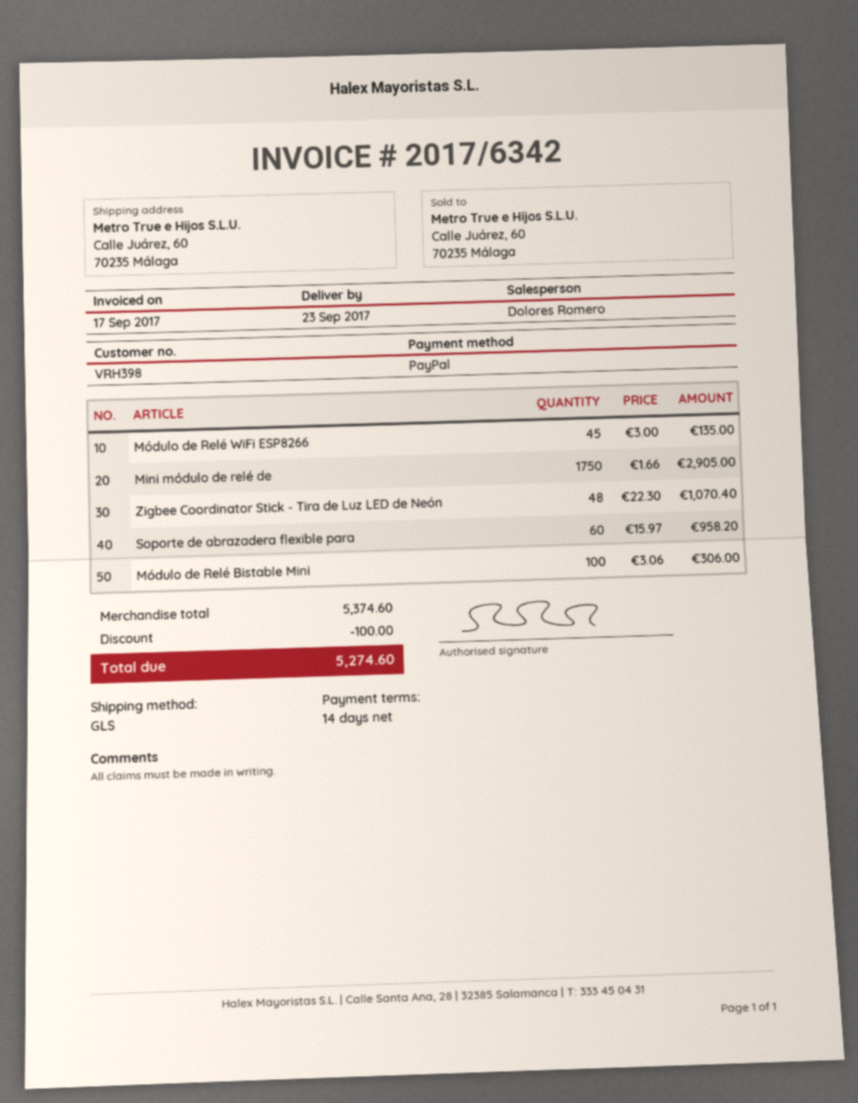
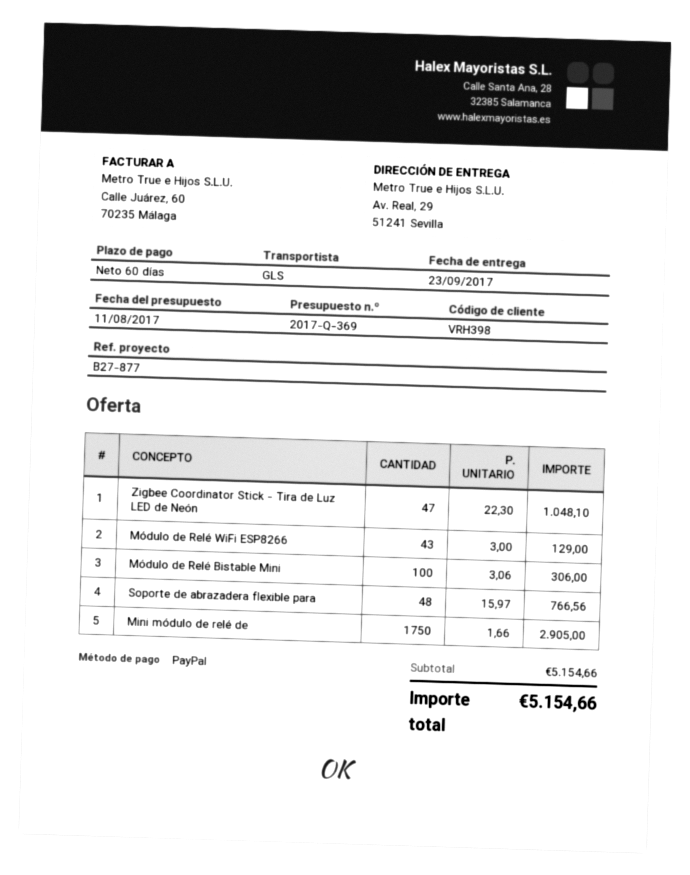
payment terms: 14 days -> 60 days
ship to: Calle Juárez, 60, 70235 Málaga -> Av. Real, 29, 51241 Sevilla
Módulo de Relé WiFi ESP8266: 45 x 3.00 = 135.00 -> 43 x 3.00 = 129.00
Zigbee Coordinator Stick - Tira de Luz LED de Neón: 48 x 22.30 = 1070.40 -> 47 x 22.30 = 1048.10
Soporte de abrazadera flexible para: 60 x 15.97 = 958.20 -> 48 x 15.97 = 766.56
subtotal: 5374.60 -> 5154.66
discount: 100.00 -> none
total: 5274.60 -> 5154.66

